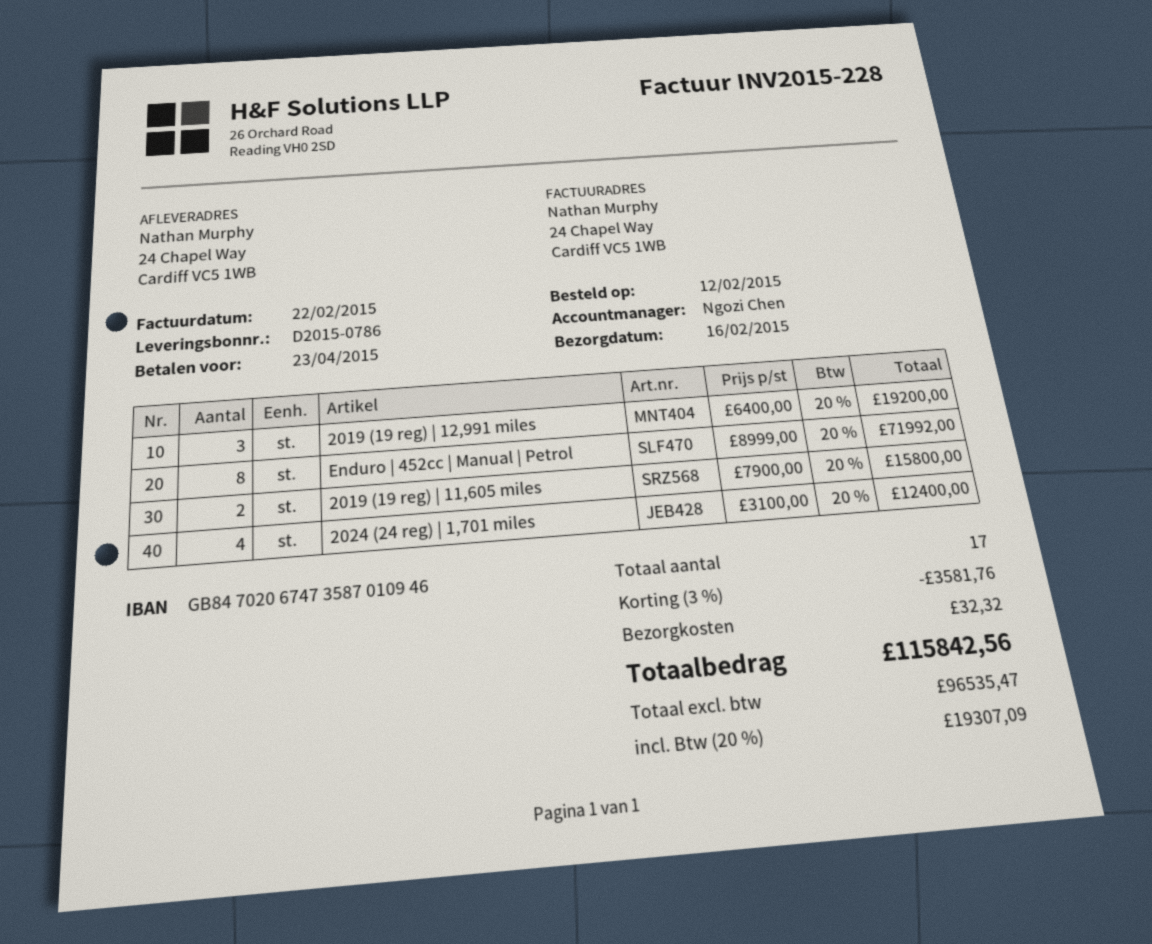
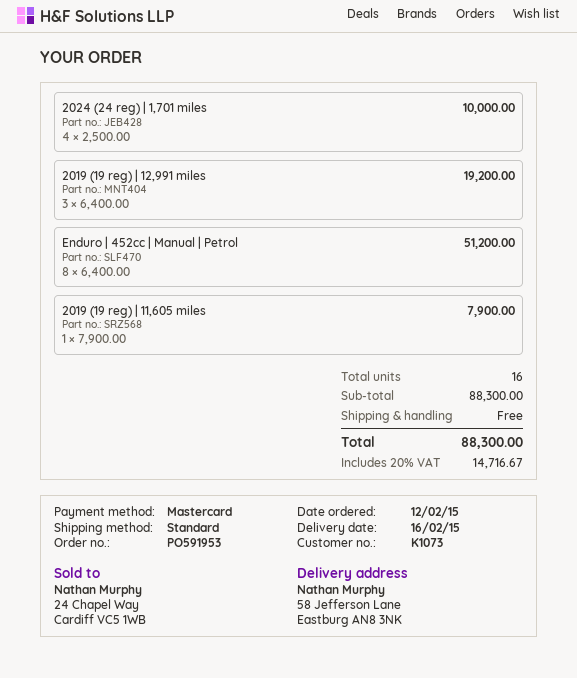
ship to: 24 Chapel Way, Cardiff VC5 1WB -> 58 Jefferson Lane, Eastburg AN8 3NK
Enduro | 452cc | Manual | Petrol: 8 x 8999.00 = 71992.00 -> 8 x 6400.00 = 51200.00
2019 (19 reg) | 11,605 miles: 2 x 7900.00 = 15800.00 -> 1 x 7900.00 = 7900.00
2024 (24 reg) | 1,701 miles: 4 x 3100.00 = 12400.00 -> 4 x 2500.00 = 10000.00
total quantity: 17 -> 16
discount: 3% = 3581.76 -> none
shipping: 32.32 -> 0.00
tax: 20% = 19307.09 -> 20% = 14716.67
total: 115842.56 -> 88300.00

